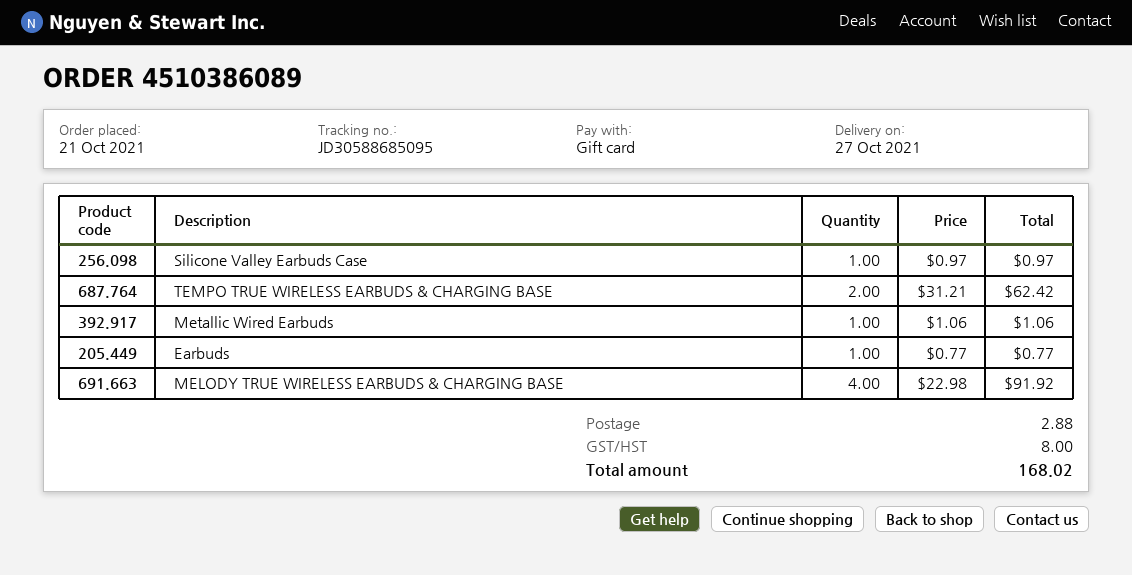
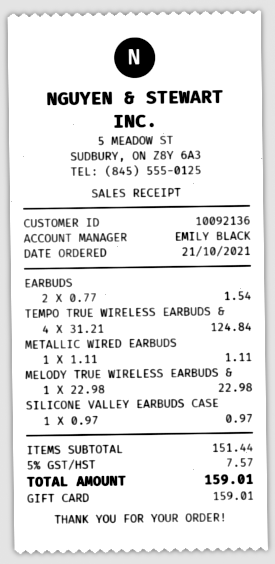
TEMPO TRUE WIRELESS EARBUDS & CHARGING BASE: 2 x 31.21 = 62.42 -> 4 x 31.21 = 124.84
Metallic Wired Earbuds: 1 x 1.06 = 1.06 -> 1 x 1.11 = 1.11
Earbuds: 1 x 0.77 = 0.77 -> 2 x 0.77 = 1.54
MELODY TRUE WIRELESS EARBUDS & CHARGING BASE: 4 x 22.98 = 91.92 -> 1 x 22.98 = 22.98
shipping: 2.88 -> none
tax: 8.00 -> 7.57
total: 168.02 -> 159.01

